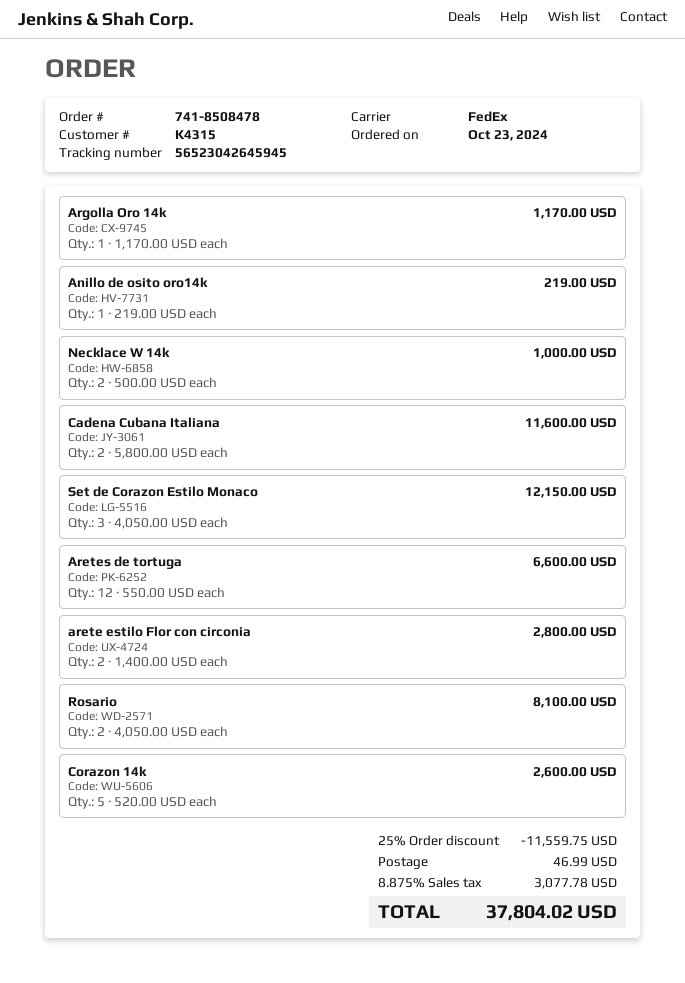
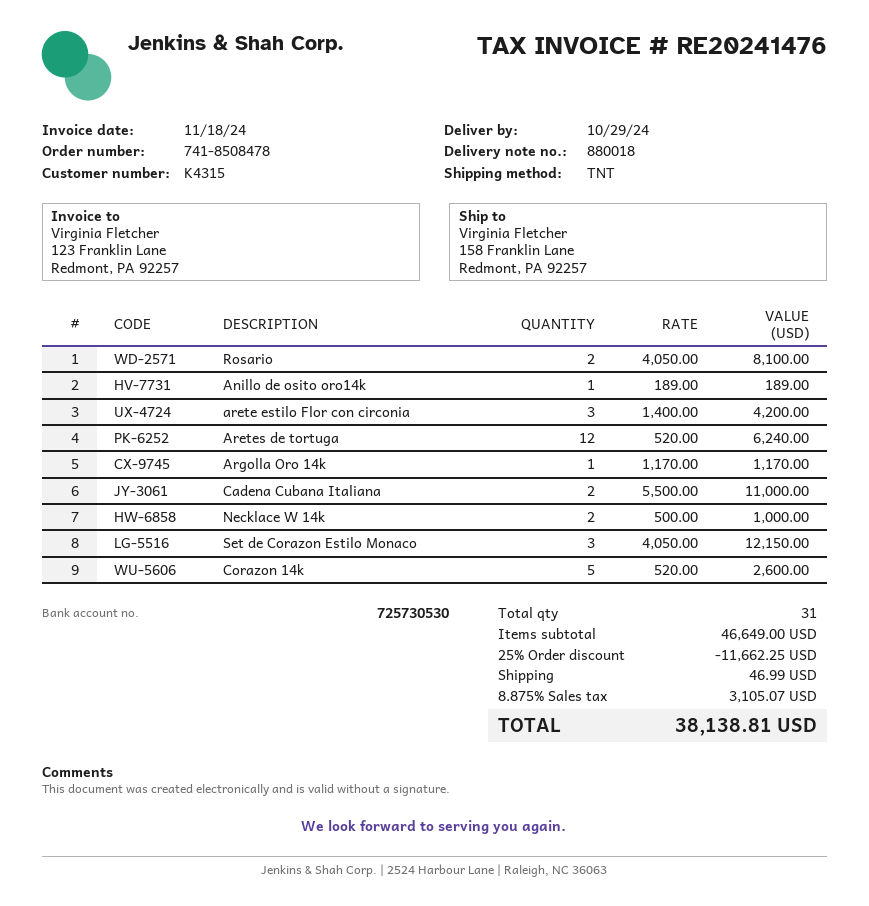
shipping method: FedEx -> TNT
Anillo de osito oro14k: 1 x 219.00 = 219.00 -> 1 x 189.00 = 189.00
Cadena Cubana Italiana: 2 x 5800.00 = 11600.00 -> 2 x 5500.00 = 11000.00
Aretes de tortuga: 12 x 550.00 = 6600.00 -> 12 x 520.00 = 6240.00
arete estilo Flor con circonia: 2 x 1400.00 = 2800.00 -> 3 x 1400.00 = 4200.00
discount: 25% = 11559.75 -> 25% = 11662.25
tax: 8.875% = 3077.78 -> 8.875% = 3105.07
total: 37804.02 -> 38138.81

